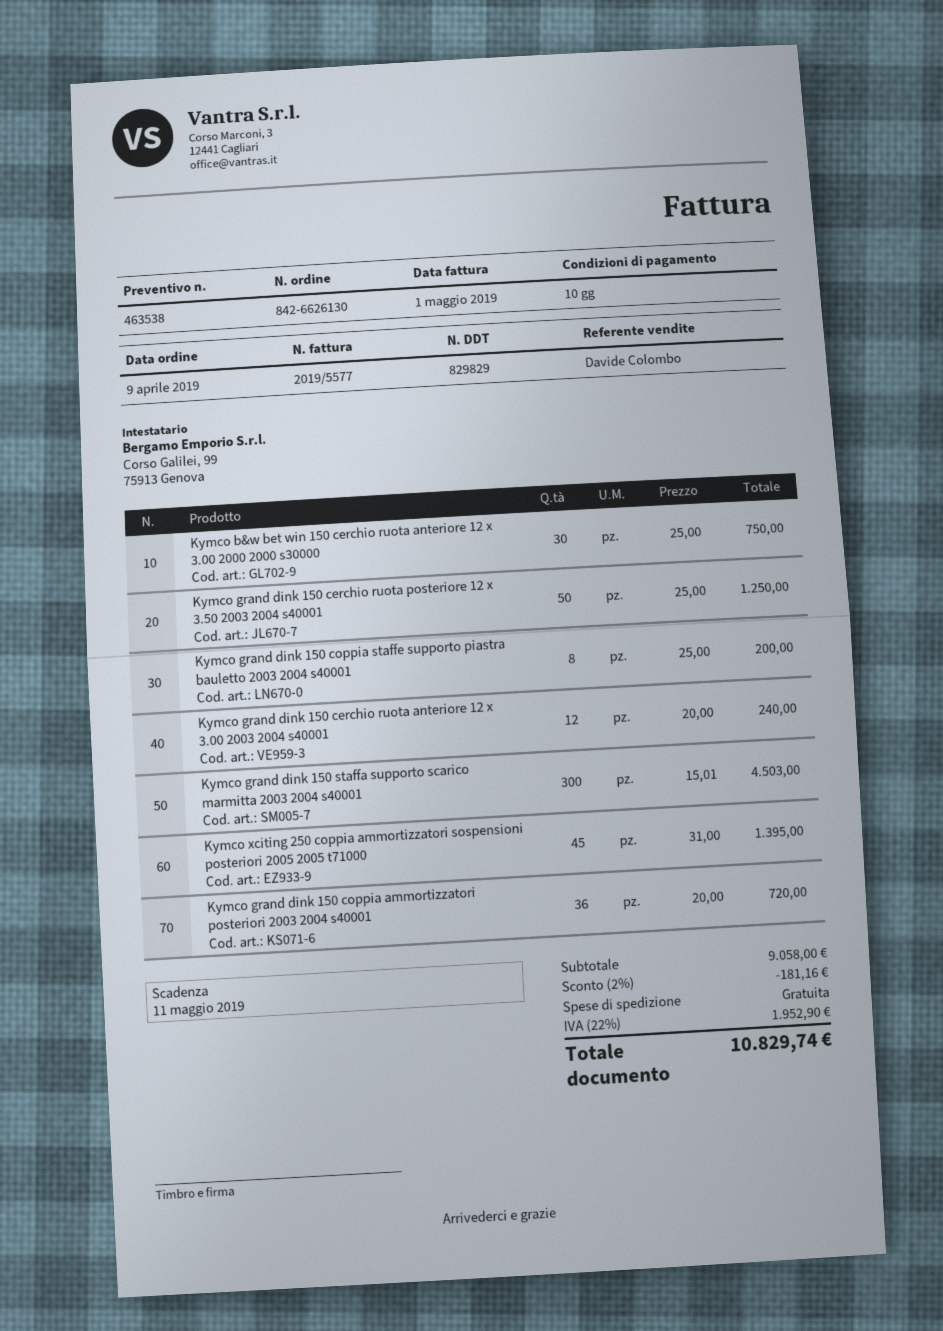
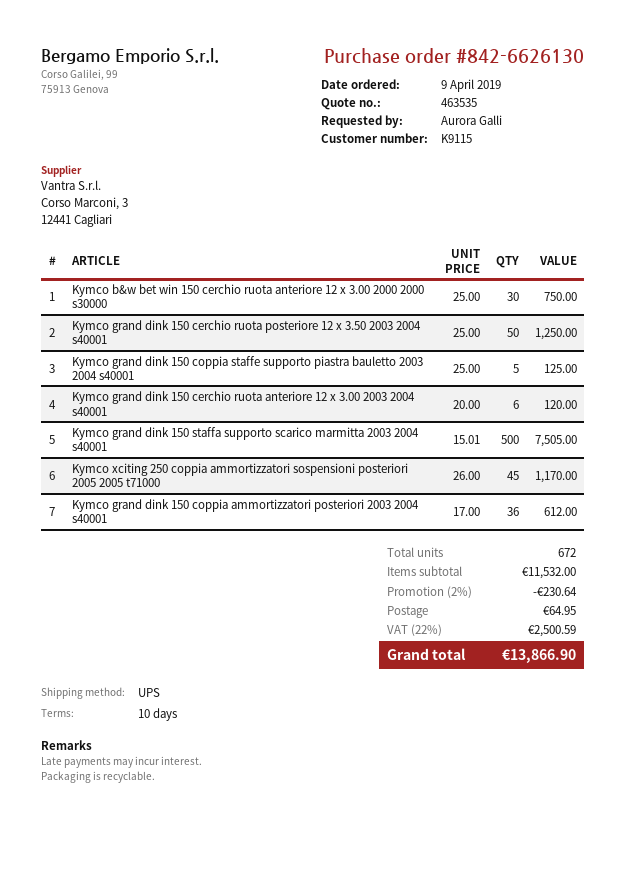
quote number: 463538 -> 463535
Kymco grand dink 150 coppia staffe supporto piastra bauletto 2003 2004 s40001: 8 x 25.00 = 200.00 -> 5 x 25.00 = 125.00
Kymco grand dink 150 cerchio ruota anteriore 12 x 3.00 2003 2004 s40001: 12 x 20.00 = 240.00 -> 6 x 20.00 = 120.00
Kymco grand dink 150 staffa supporto scarico marmitta 2003 2004 s40001: 300 x 15.01 = 4503.00 -> 500 x 15.01 = 7505.00
Kymco xciting 250 coppia ammortizzatori sospensioni posteriori 2005 2005 t71000: 45 x 31.00 = 1395.00 -> 45 x 26.00 = 1170.00
Kymco grand dink 150 coppia ammortizzatori posteriori 2003 2004 s40001: 36 x 20.00 = 720.00 -> 36 x 17.00 = 612.00
subtotal: 9058.00 -> 11532.00
discount: 2% = 181.16 -> 2% = 230.64
shipping: 0.00 -> 64.95
tax: 22% = 1952.90 -> 22% = 2500.59
total: 10829.74 -> 13866.90

